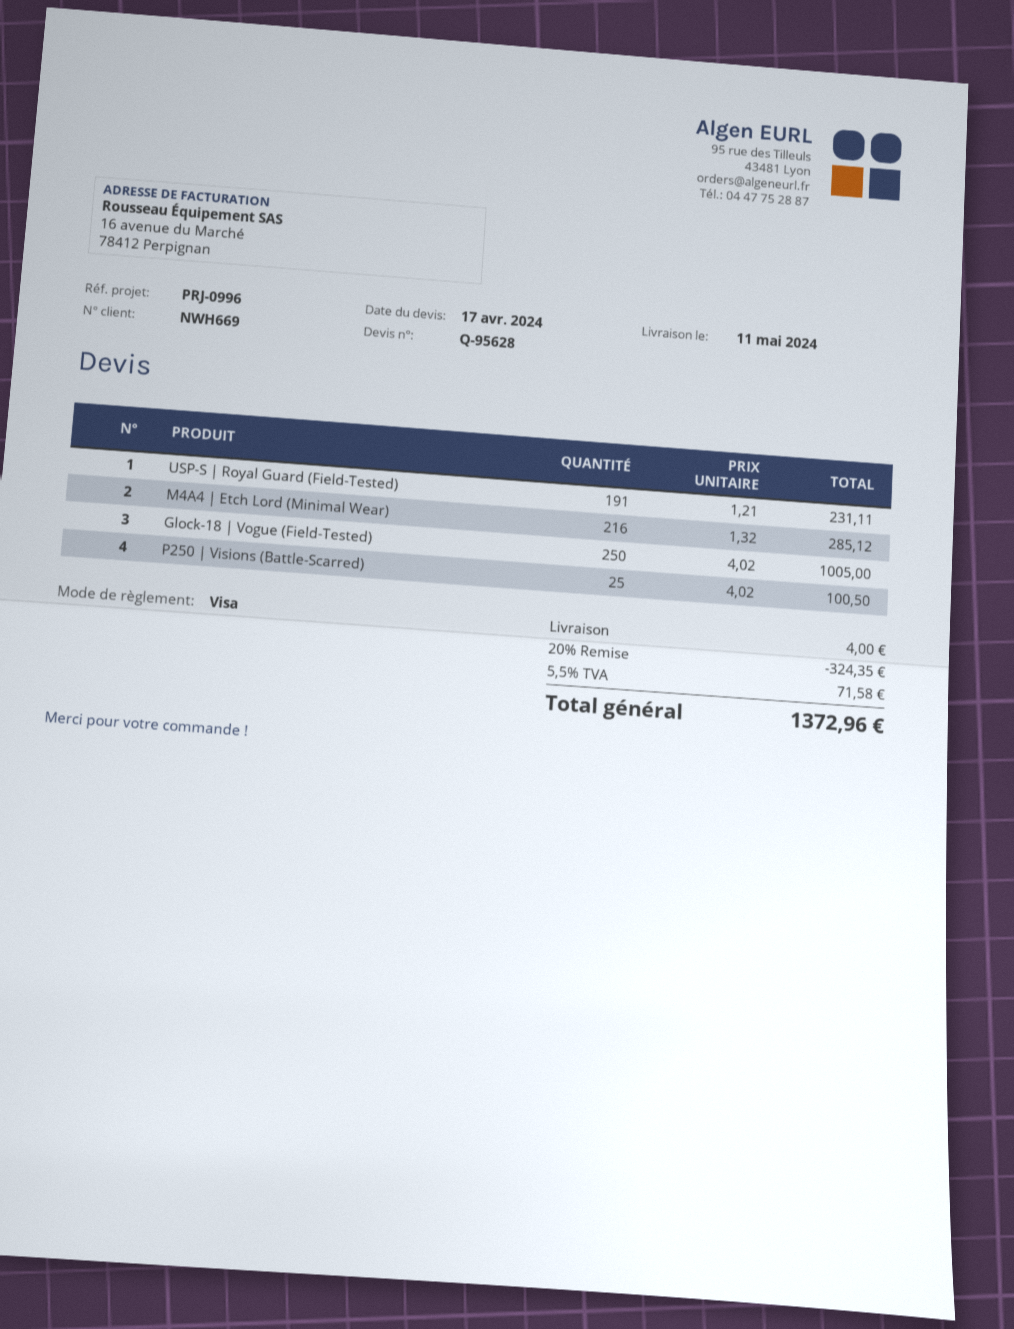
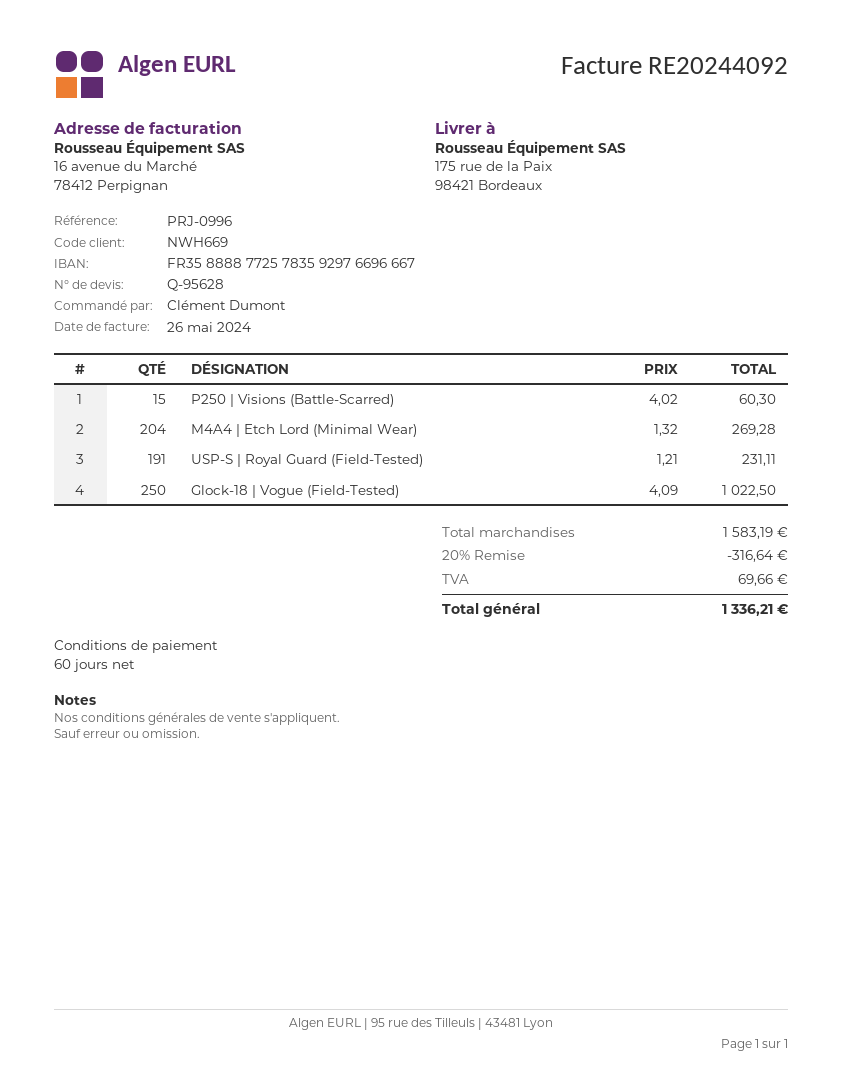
M4A4 | Etch Lord (Minimal Wear): 216 x 1.32 = 285.12 -> 204 x 1.32 = 269.28
Glock-18 | Vogue (Field-Tested): 250 x 4.02 = 1005.00 -> 250 x 4.09 = 1022.50
P250 | Visions (Battle-Scarred): 25 x 4.02 = 100.50 -> 15 x 4.02 = 60.30
discount: 20% = 324.35 -> 20% = 316.64
shipping: 4.00 -> none
tax: 71.58 -> 69.66
total: 1372.96 -> 1336.21

